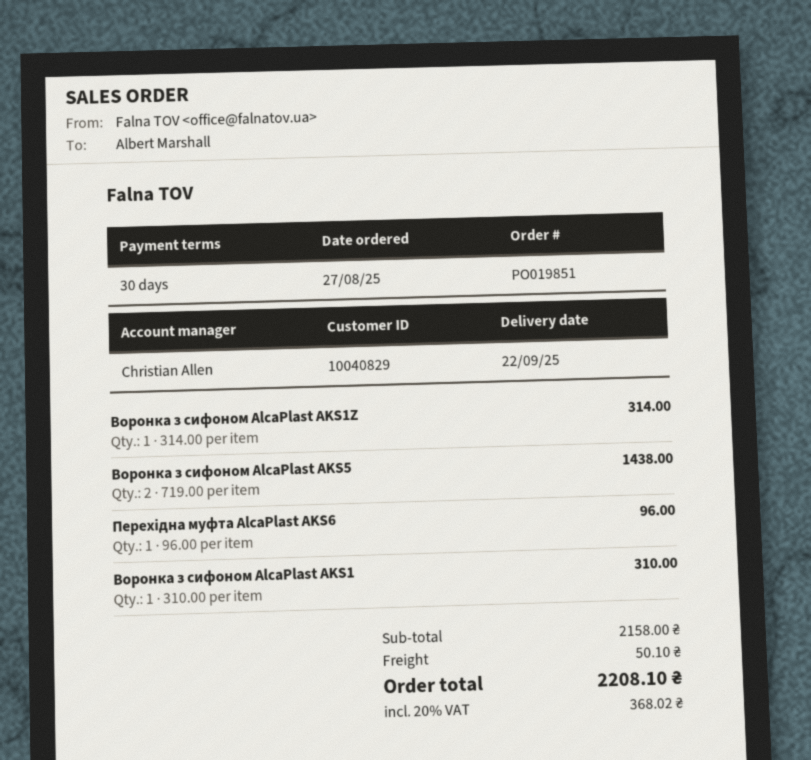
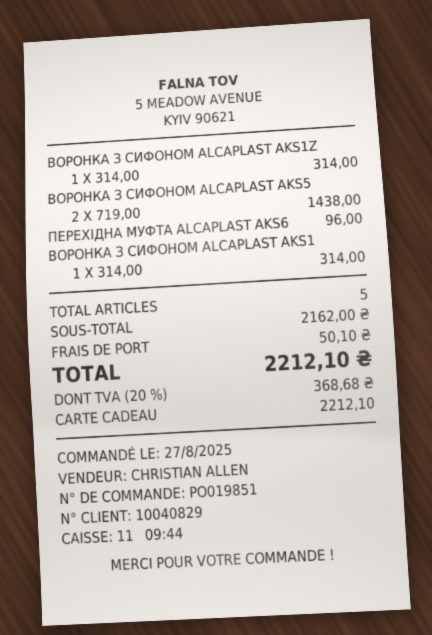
Воронка з сифоном AlcaPlast AKS1: 1 x 310.00 = 310.00 -> 1 x 314.00 = 314.00
subtotal: 2158.00 -> 2162.00
tax: 20% = 368.02 -> 20% = 368.68
total: 2208.10 -> 2212.10

